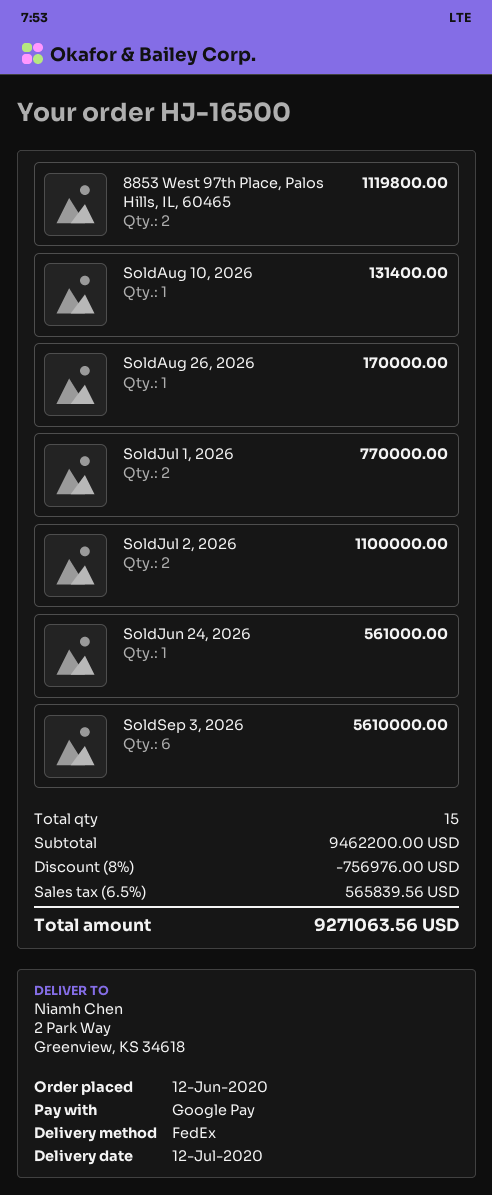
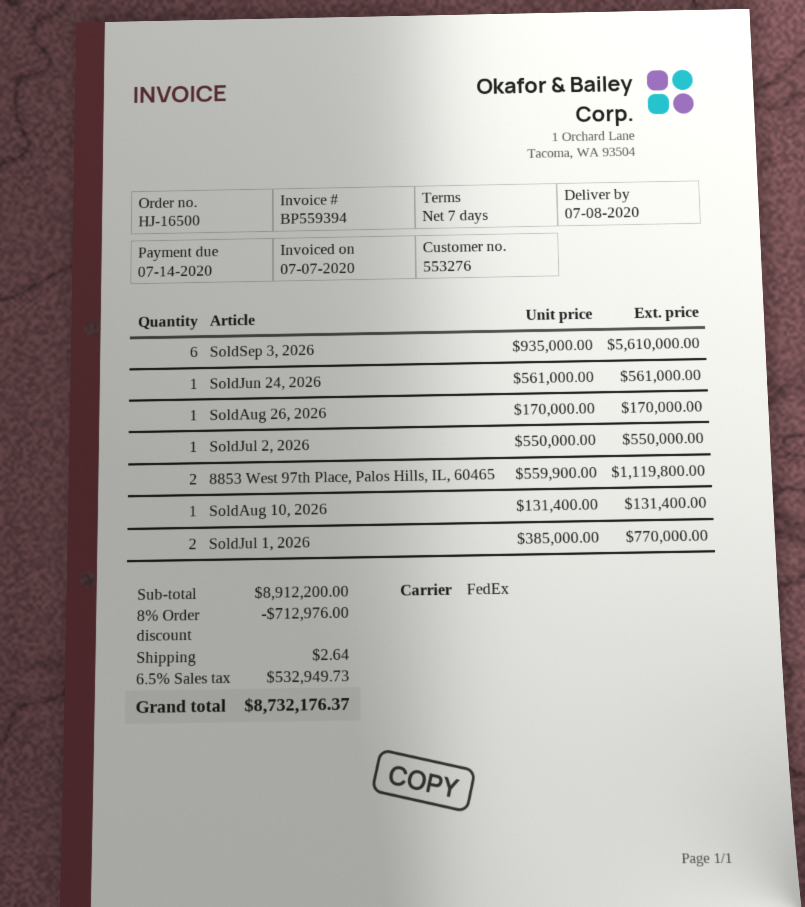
delivery date: 2020-07-12 -> 2020-07-08
SoldJul 2, 2026: 2 for 1100000.00 -> 1 for 550000.00
subtotal: 9462200.00 -> 8912200.00
discount: 8% = 756976.00 -> 8% = 712976.00
shipping: none -> 2.64
tax: 6.5% = 565839.56 -> 6.5% = 532949.73
total: 9271063.56 -> 8732176.37

